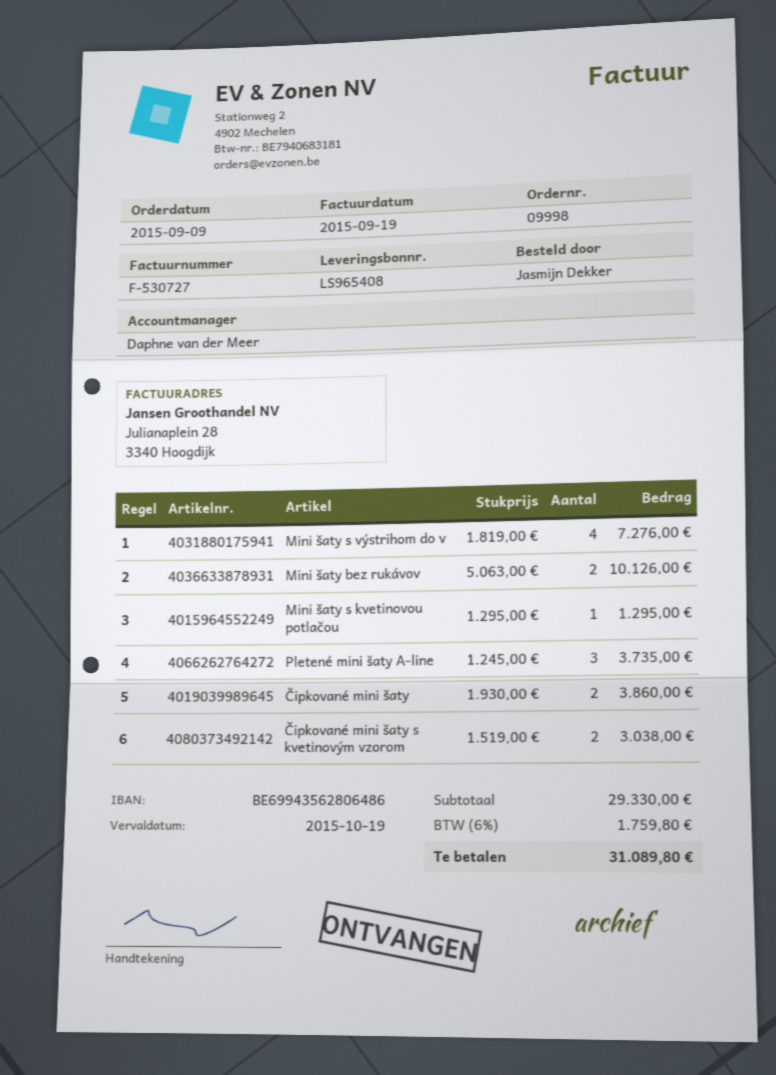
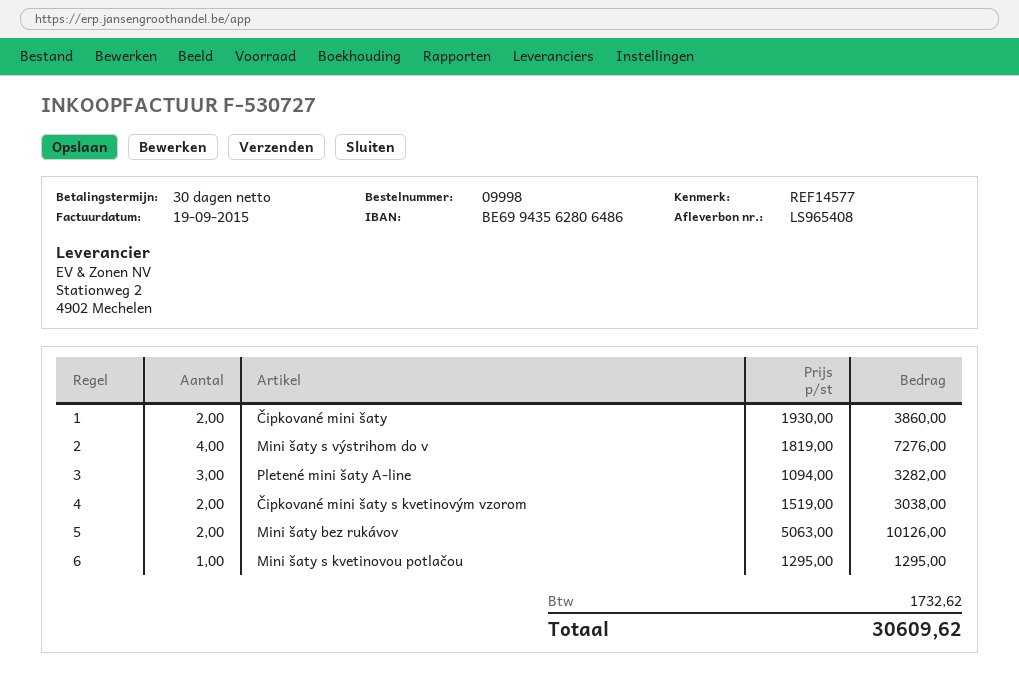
Pletené mini šaty A-line: 3 x 1245.00 = 3735.00 -> 3 x 1094.00 = 3282.00
tax: 1759.80 -> 1732.62
total: 31089.80 -> 30609.62

